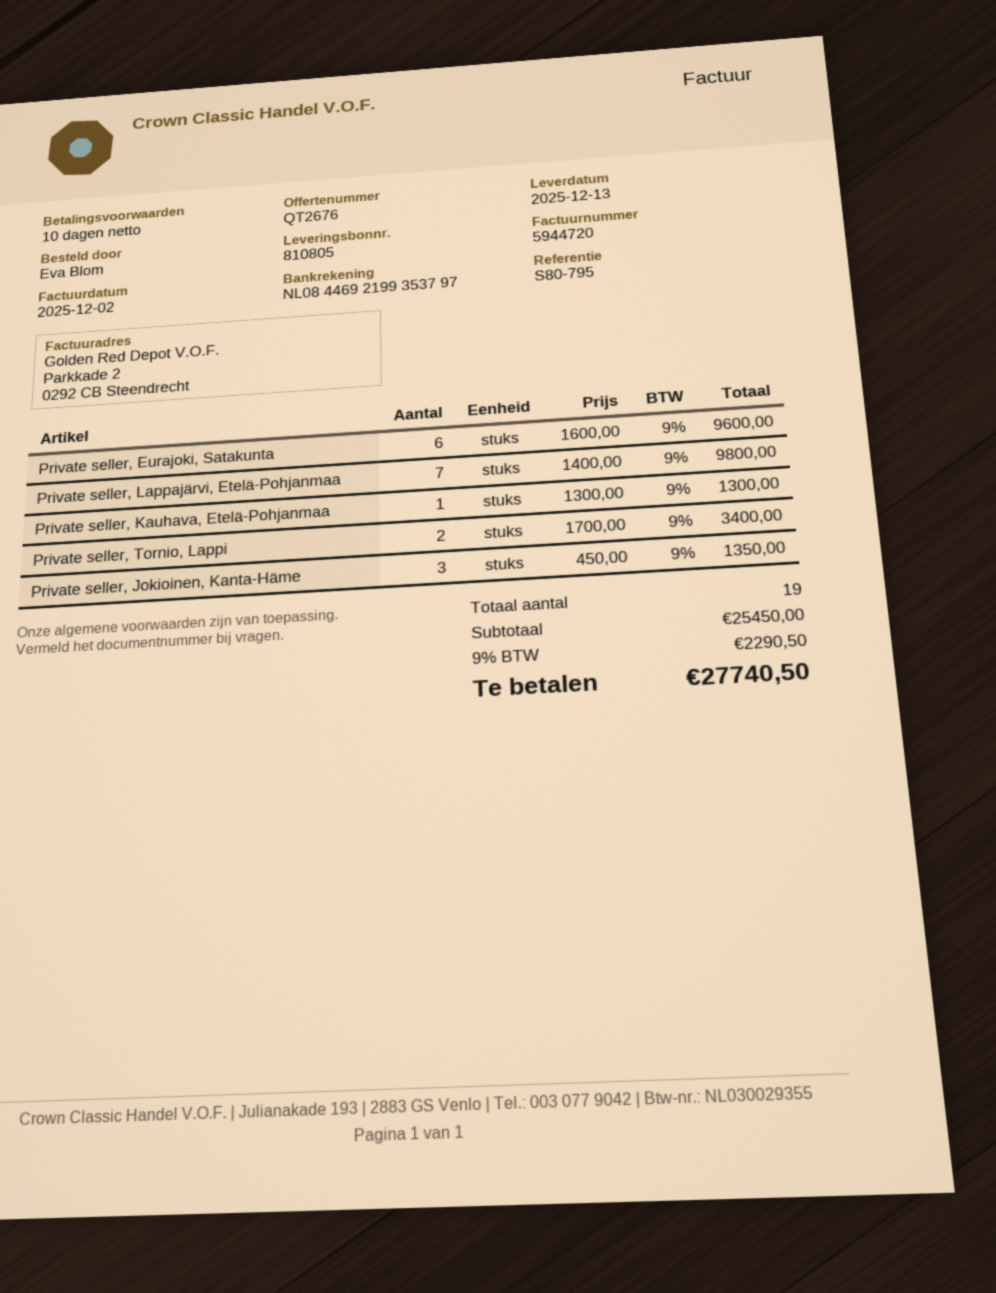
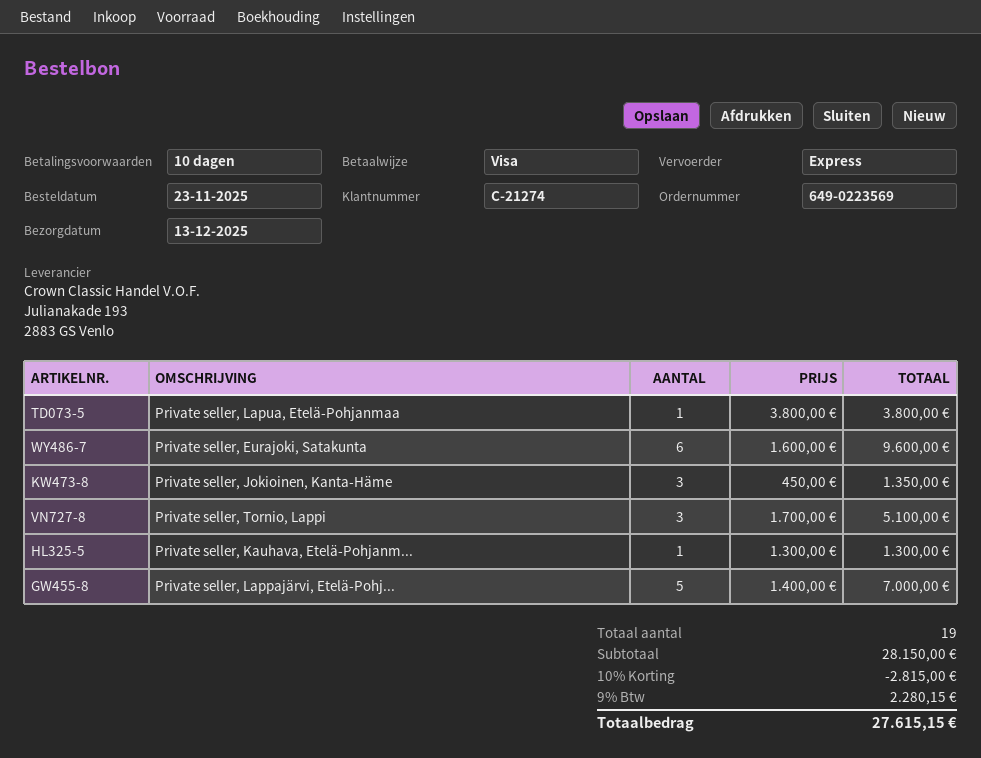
Private seller, Lappajärvi, Etelä-Pohjanmaa: 7 x 1400.00 = 9800.00 -> 5 x 1400.00 = 7000.00
Private seller, Tornio, Lappi: 2 x 1700.00 = 3400.00 -> 3 x 1700.00 = 5100.00
Private seller, Lapua, Etelä-Pohjanmaa: none -> 1 x 3800.00 = 3800.00
subtotal: 25450.00 -> 28150.00
discount: none -> 10% = 2815.00
tax: 9% = 2290.50 -> 9% = 2280.15
total: 27740.50 -> 27615.15

